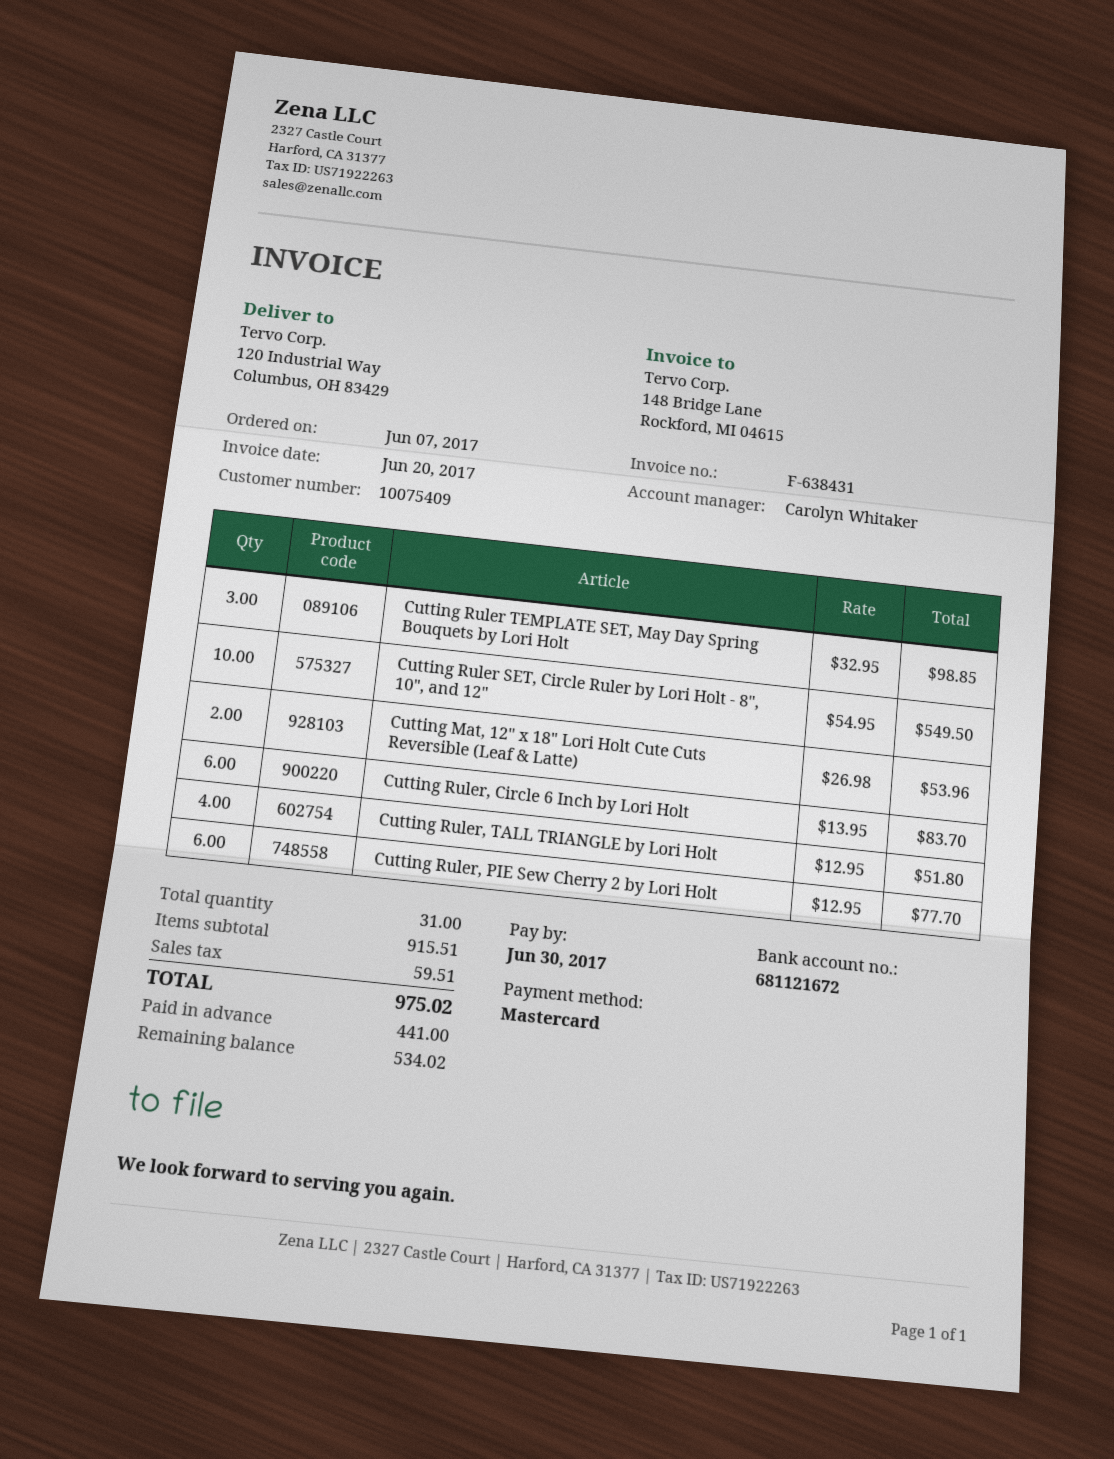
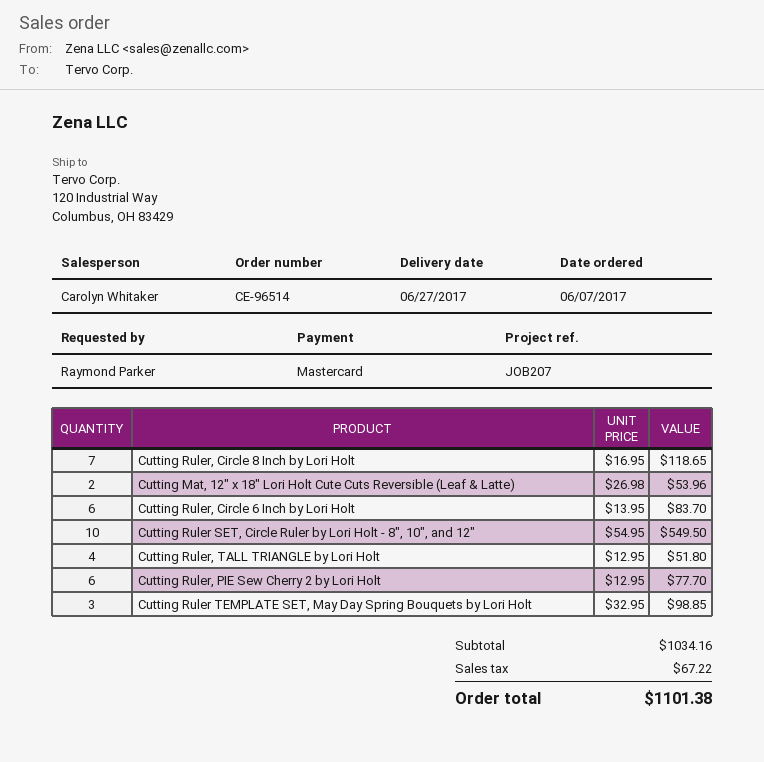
Cutting Ruler, Circle 8 Inch by Lori Holt: none -> 7 x 16.95 = 118.65
subtotal: 915.51 -> 1034.16
tax: 59.51 -> 67.22
total: 975.02 -> 1101.38

